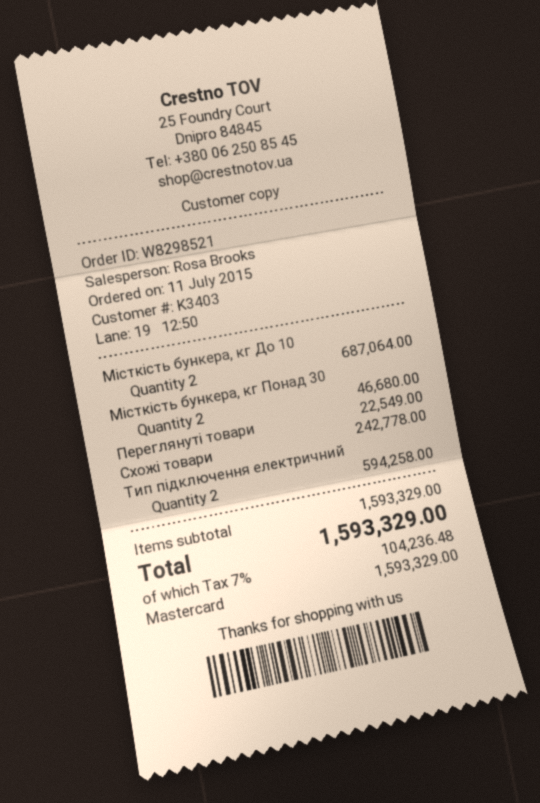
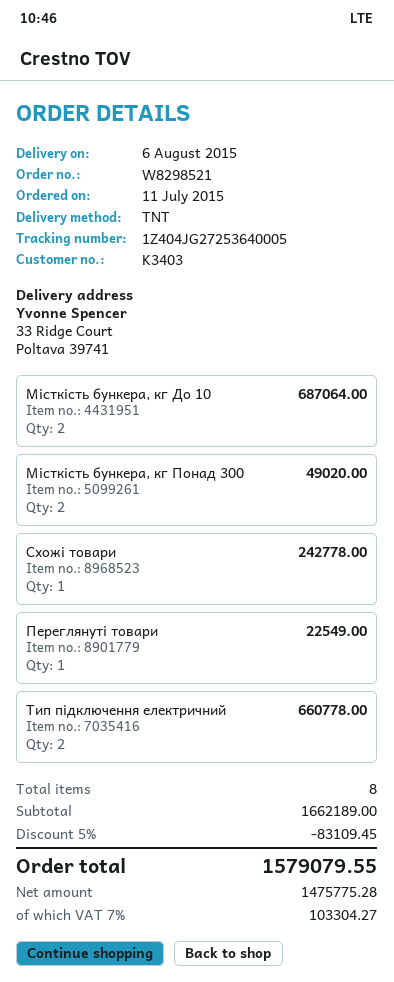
Місткість бункера, кг Понад 30: 2 for 46680.00 -> 2 for 49020.00
Тип підключення електричний: 2 for 594258.00 -> 2 for 660778.00
subtotal: 1593329.00 -> 1662189.00
discount: none -> 5% = 83109.45
tax: 7% = 104236.48 -> 7% = 103304.27
total: 1593329.00 -> 1579079.55

